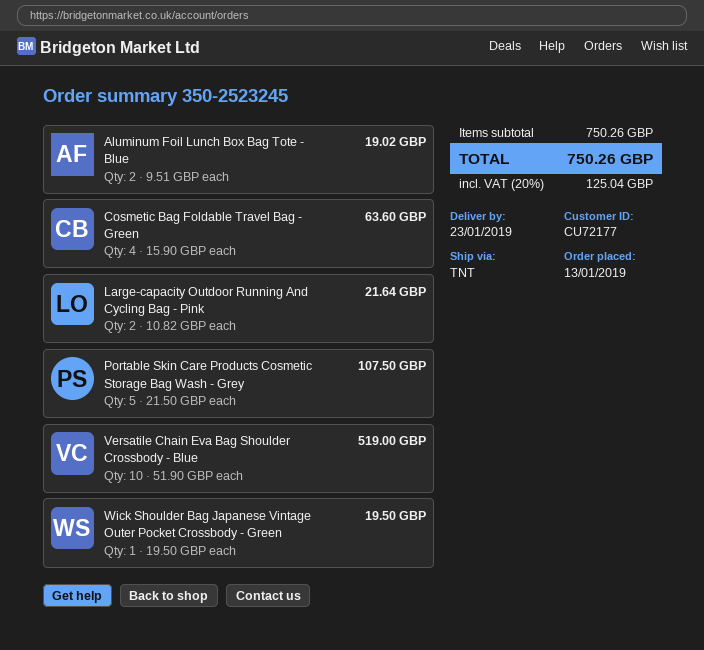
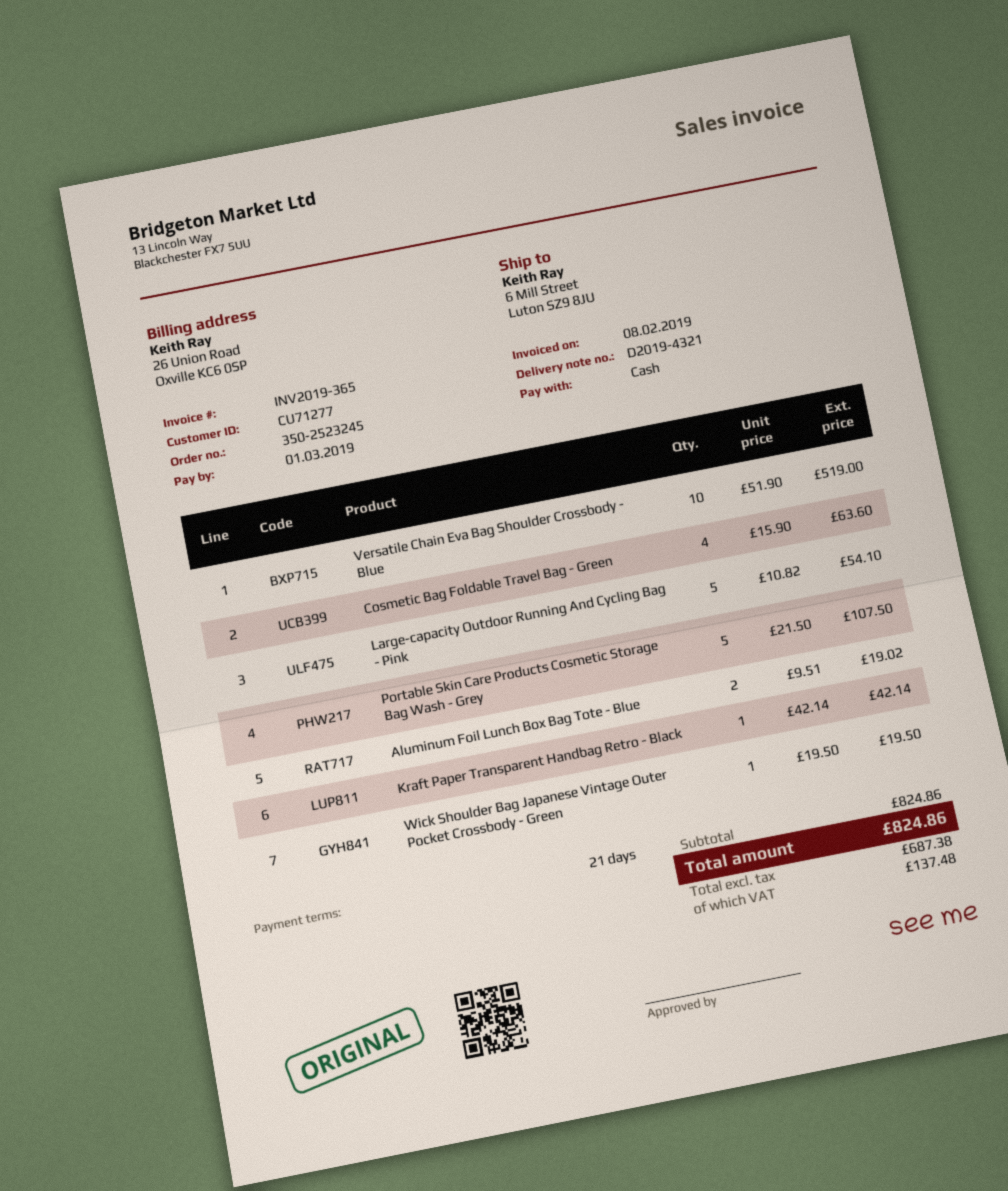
customer number: CU72177 -> CU71277
Large-capacity Outdoor Running And Cycling Bag - Pink: 2 x 10.82 = 21.64 -> 5 x 10.82 = 54.10
Kraft Paper Transparent Handbag Retro - Black: none -> 1 x 42.14 = 42.14
subtotal: 750.26 -> 824.86
tax: 125.04 -> 137.48
total: 750.26 -> 824.86

